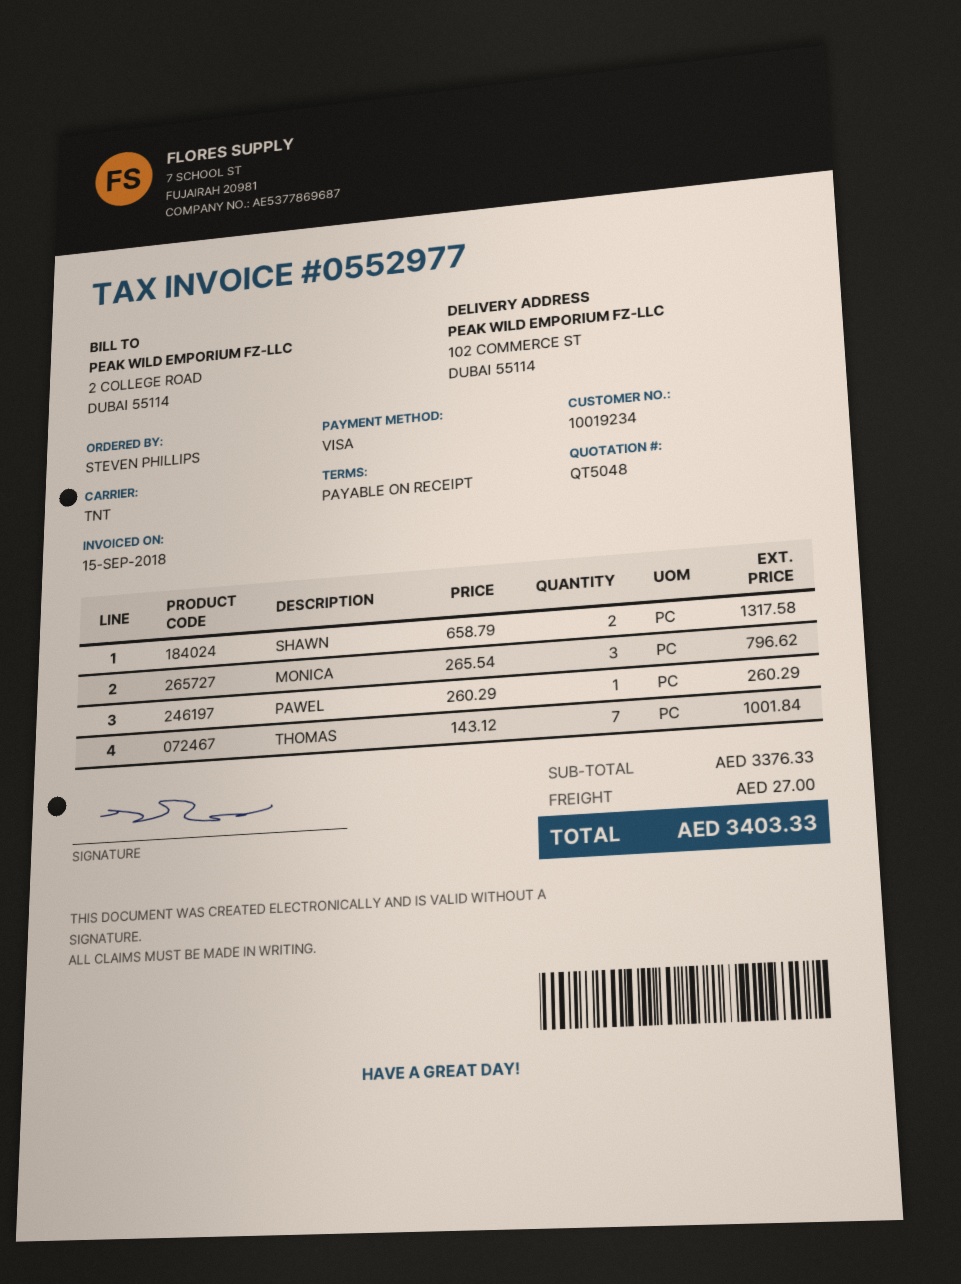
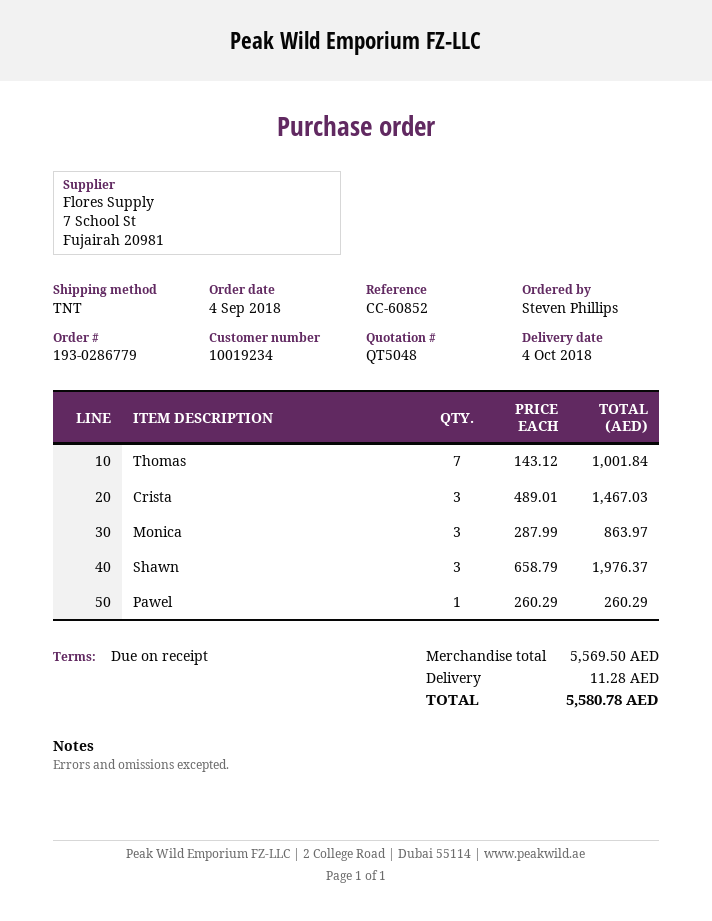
SHAWN: 2 x 658.79 = 1317.58 -> 3 x 658.79 = 1976.37
MONICA: 3 x 265.54 = 796.62 -> 3 x 287.99 = 863.97
Crista: none -> 3 x 489.01 = 1467.03
subtotal: 3376.33 -> 5569.50
shipping: 27.00 -> 11.28
total: 3403.33 -> 5580.78

